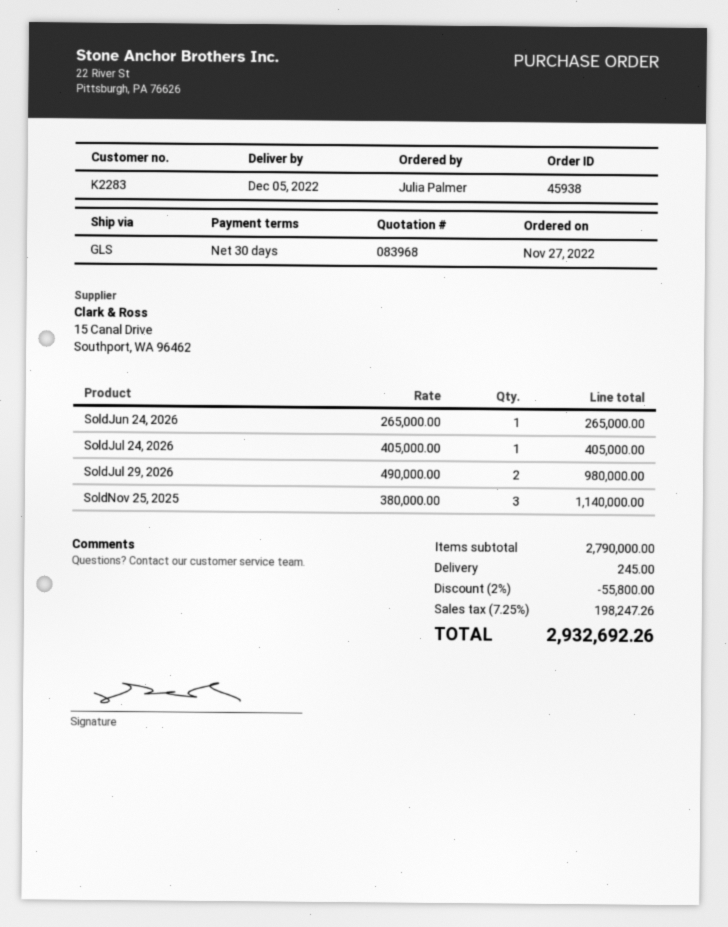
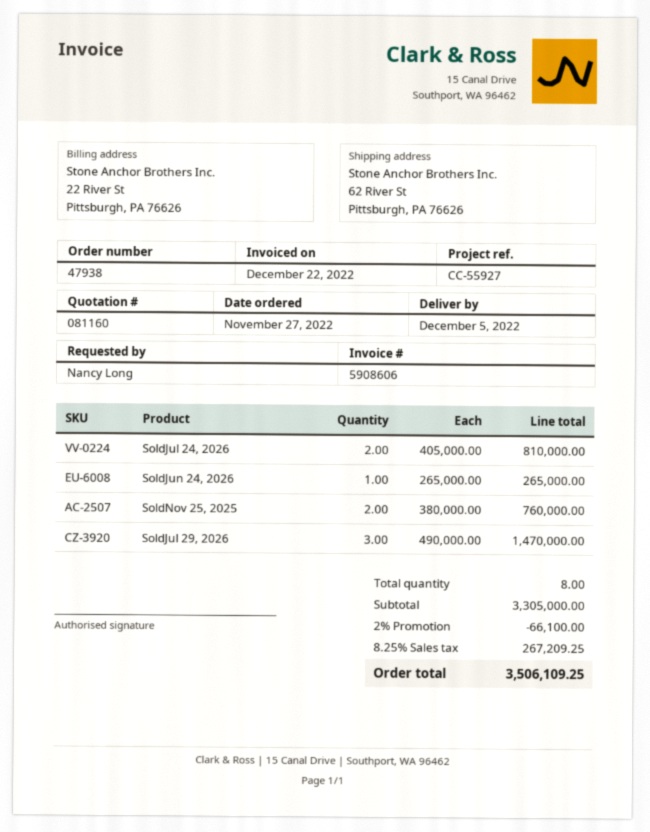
quote number: 083968 -> 081160
order number: 45938 -> 47938
ordered by: Julia Palmer -> Nancy Long
SoldJul 24, 2026: 1 x 405000.00 = 405000.00 -> 2 x 405000.00 = 810000.00
SoldJul 29, 2026: 2 x 490000.00 = 980000.00 -> 3 x 490000.00 = 1470000.00
SoldNov 25, 2025: 3 x 380000.00 = 1140000.00 -> 2 x 380000.00 = 760000.00
subtotal: 2790000.00 -> 3305000.00
discount: 2% = 55800.00 -> 2% = 66100.00
shipping: 245.00 -> none
tax: 7.25% = 198247.26 -> 8.25% = 267209.25
total: 2932692.26 -> 3506109.25

